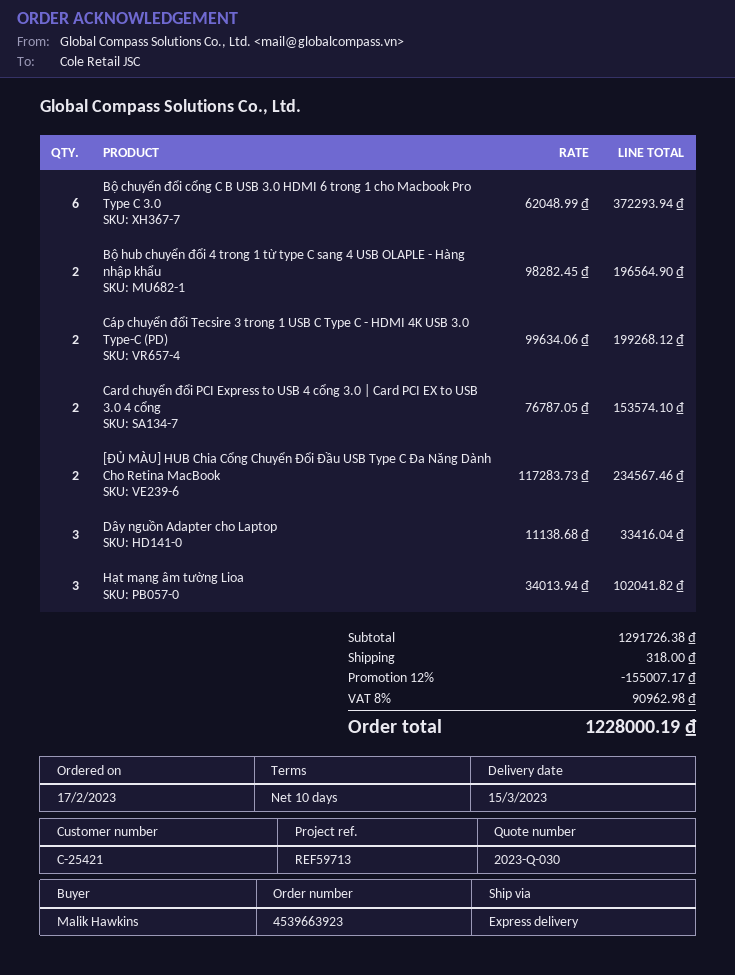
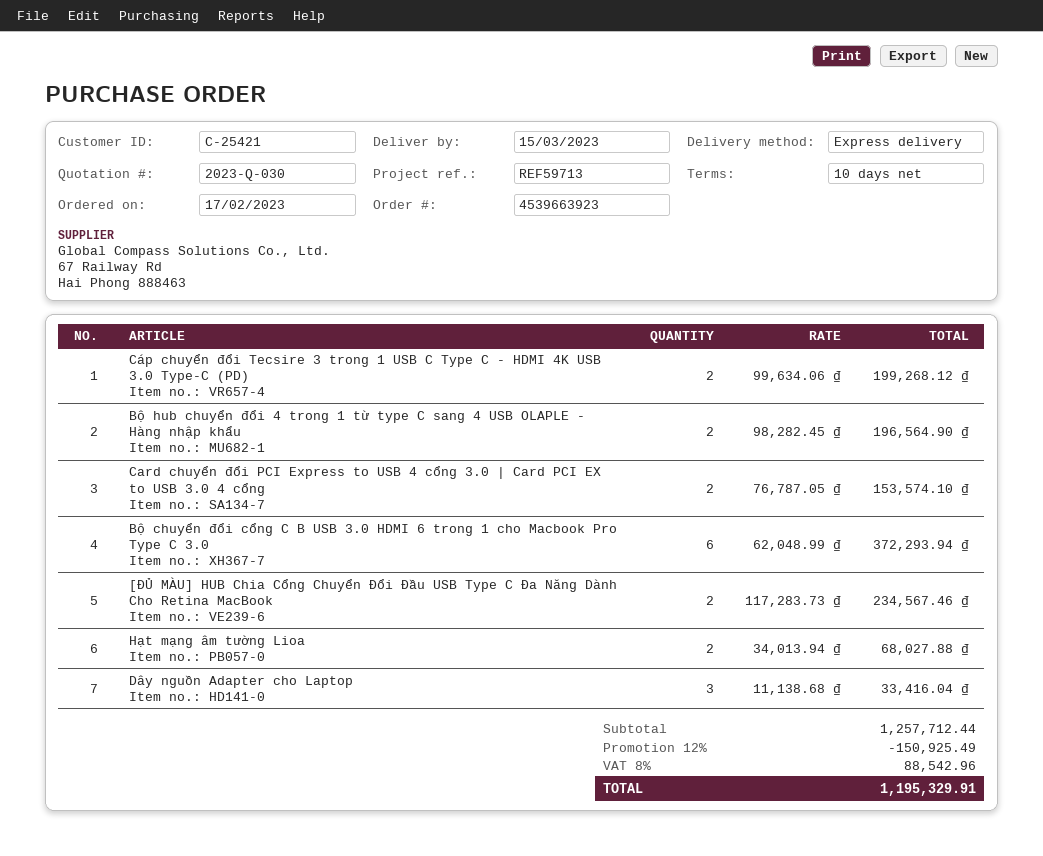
Hạt mạng âm tường Lioa: 3 x 34013.94 = 102041.82 -> 2 x 34013.94 = 68027.88
subtotal: 1291726.38 -> 1257712.44
discount: 12% = 155007.17 -> 12% = 150925.49
shipping: 318.00 -> none
tax: 8% = 90962.98 -> 8% = 88542.96
total: 1228000.19 -> 1195329.91

